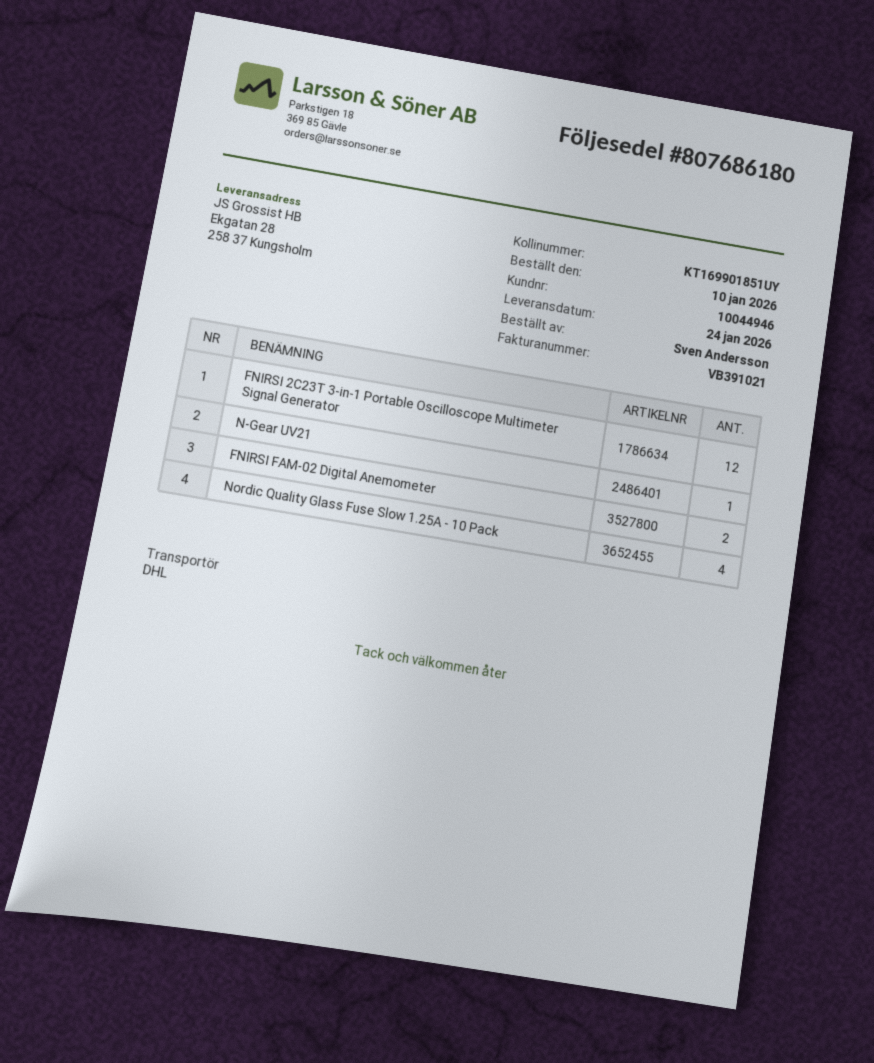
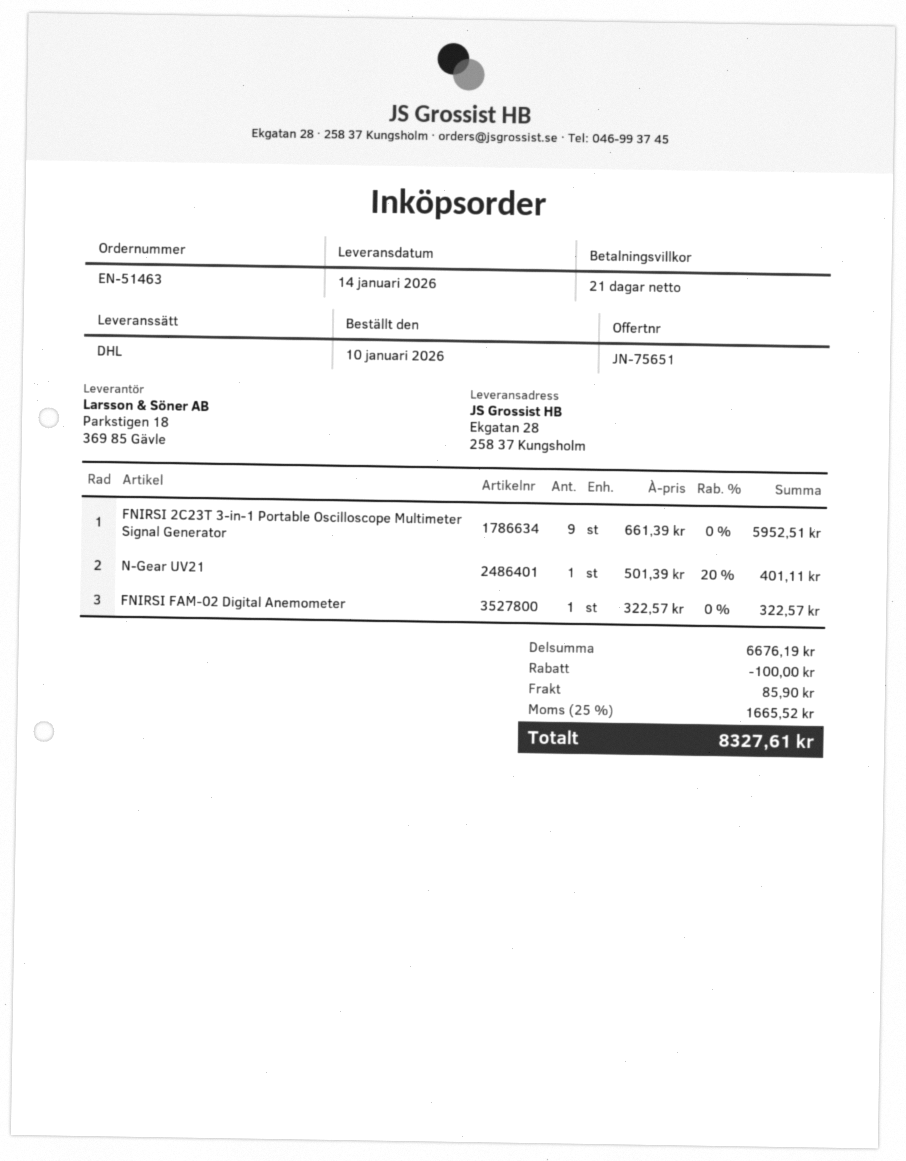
delivery date: 2026-01-24 -> 2026-01-14
FNIRSI 2C23T 3-in-1 Portable Oscilloscope Multimeter Signal Generator: 12 -> 9
FNIRSI FAM-02 Digital Anemometer: 2 -> 1
Nordic Quality Glass Fuse Slow 1.25A - 10 Pack: 4 -> none

